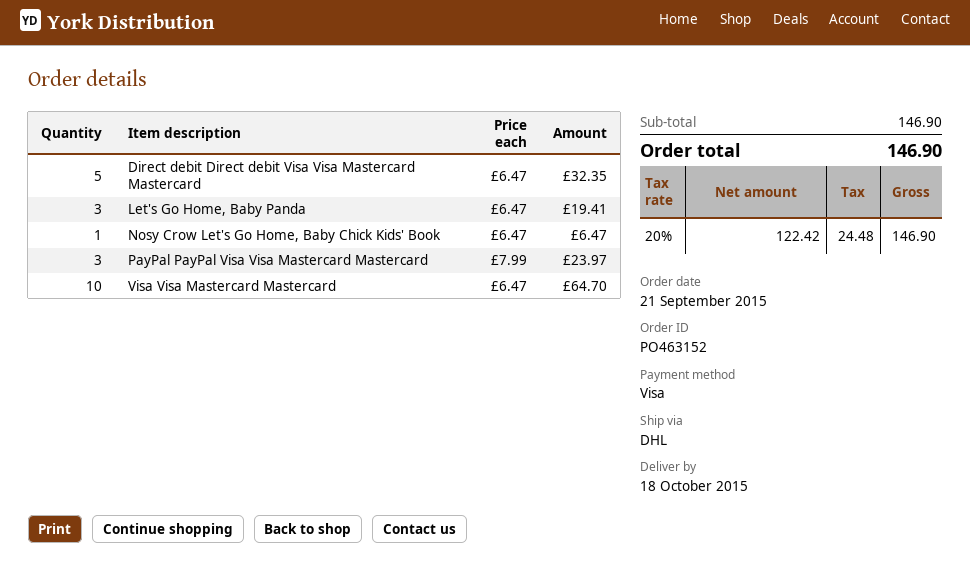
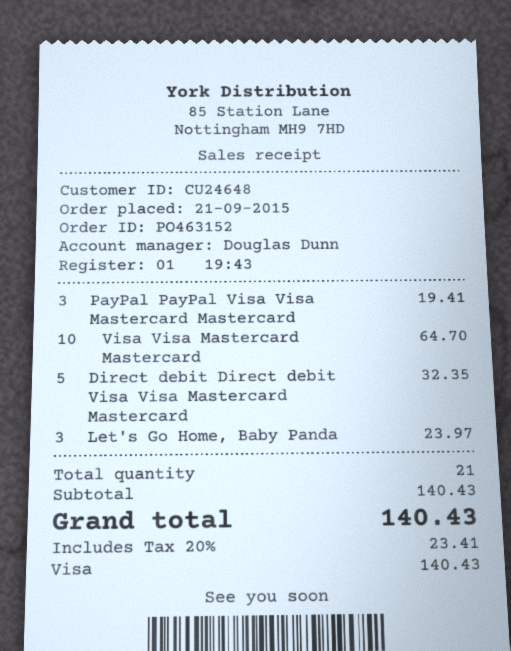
Let's Go Home, Baby Panda: 3 for 19.41 -> 3 for 23.97
Nosy Crow Let's Go Home, Baby Chick Kids' Book: 1 for 6.47 -> none
PayPal PayPal Visa Visa Mastercard Mastercard: 3 for 23.97 -> 3 for 19.41
subtotal: 146.90 -> 140.43
tax: 20% = 24.48 -> 20% = 23.41
total: 146.90 -> 140.43

